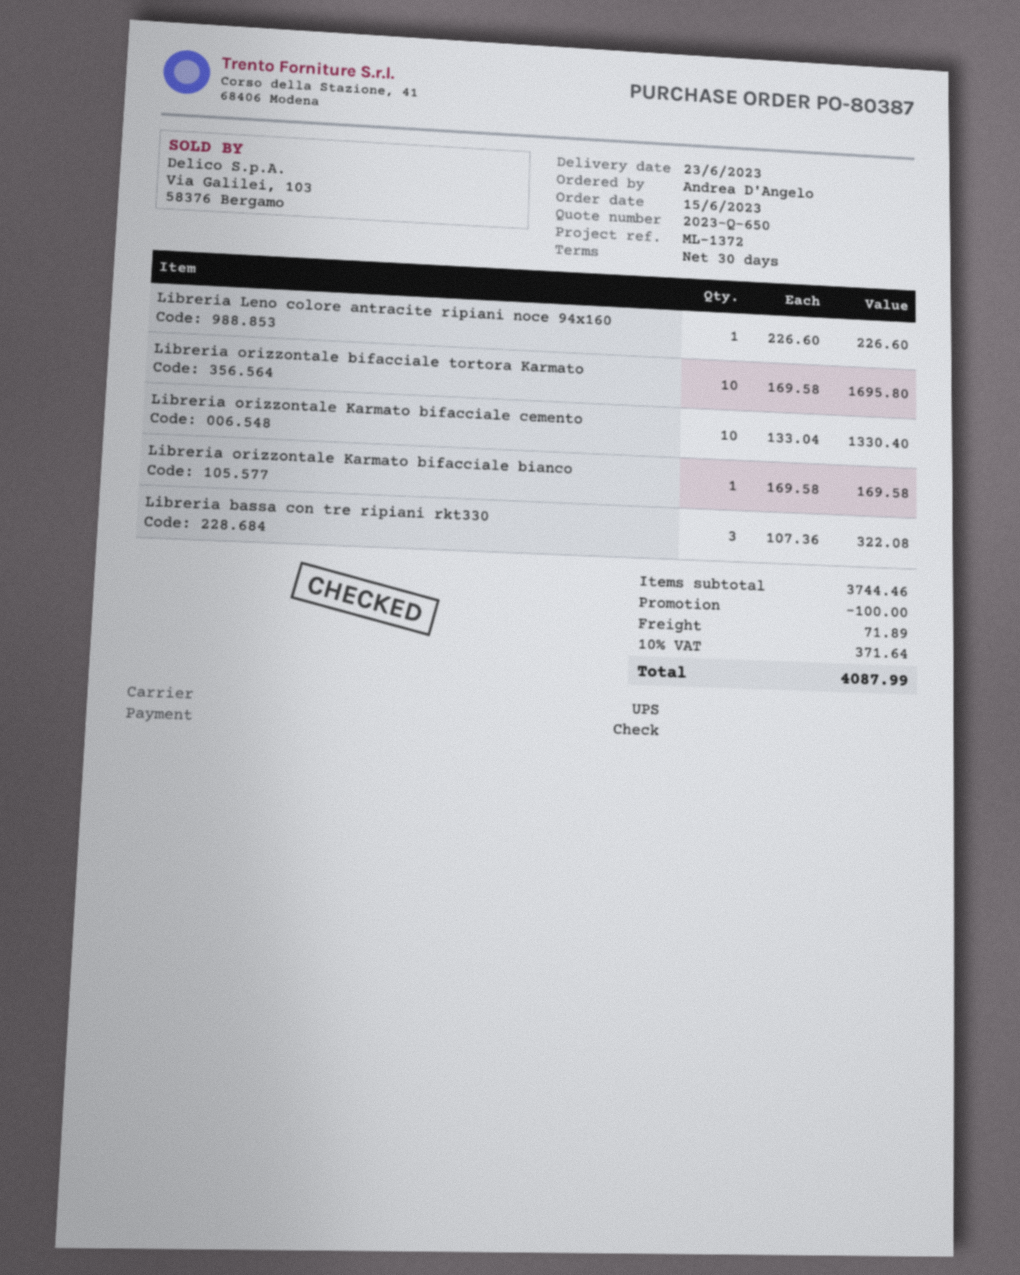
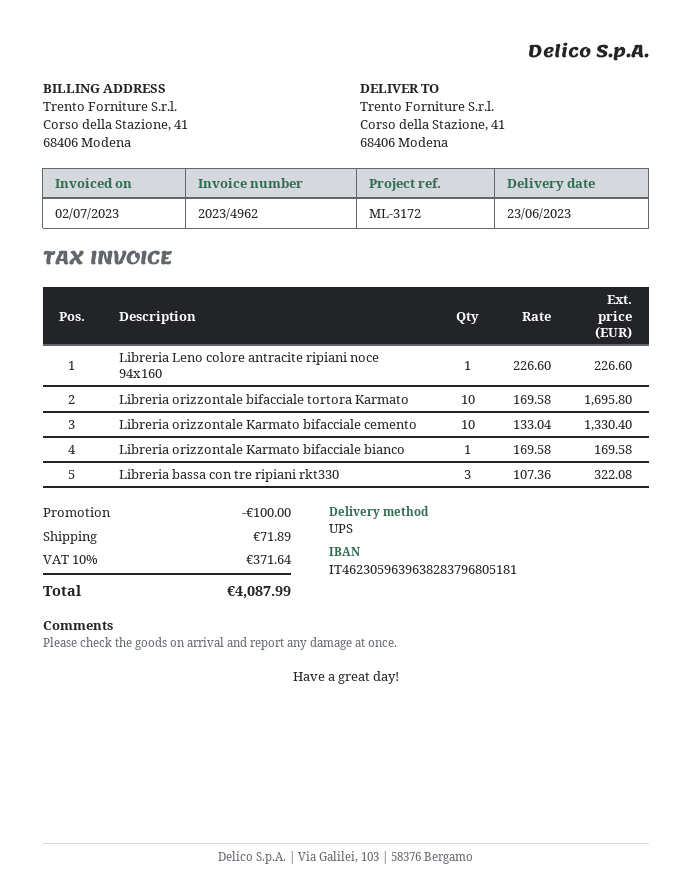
reference: ML-1372 -> ML-3172

